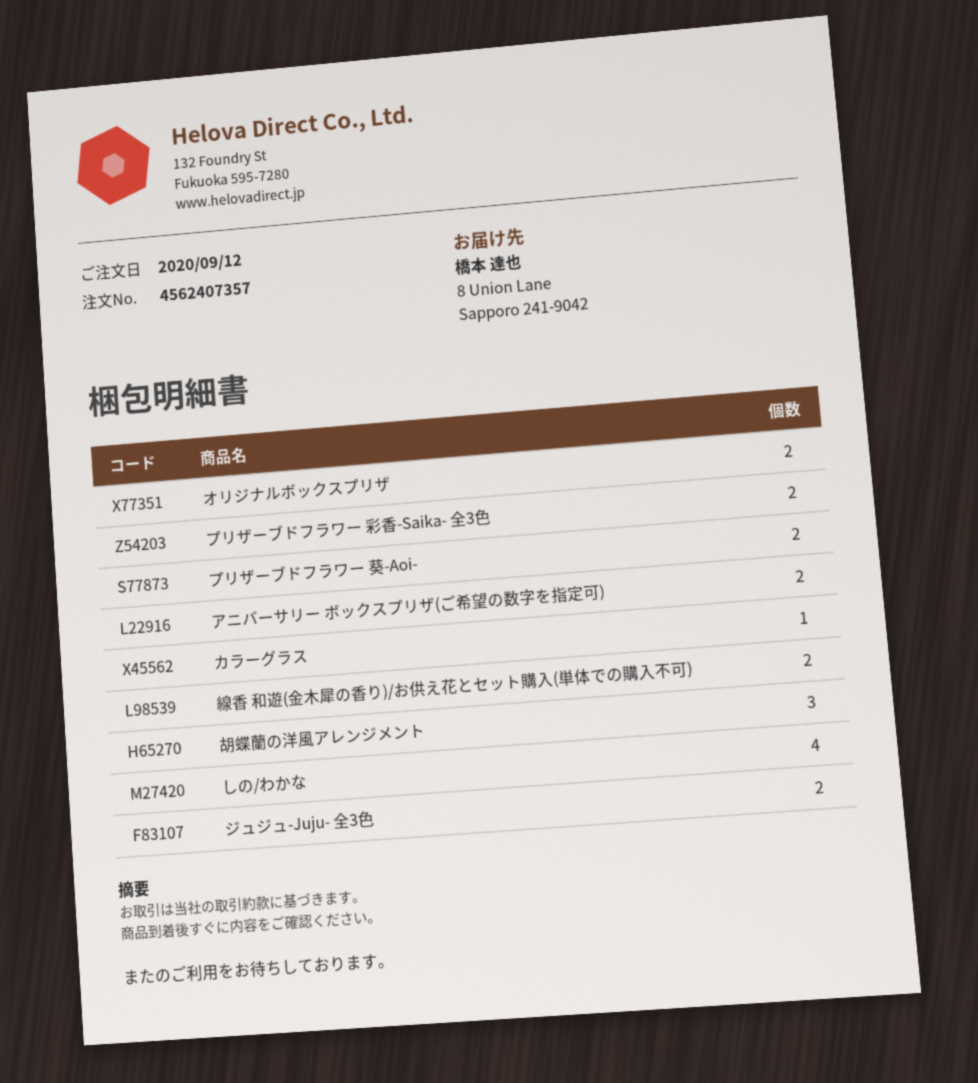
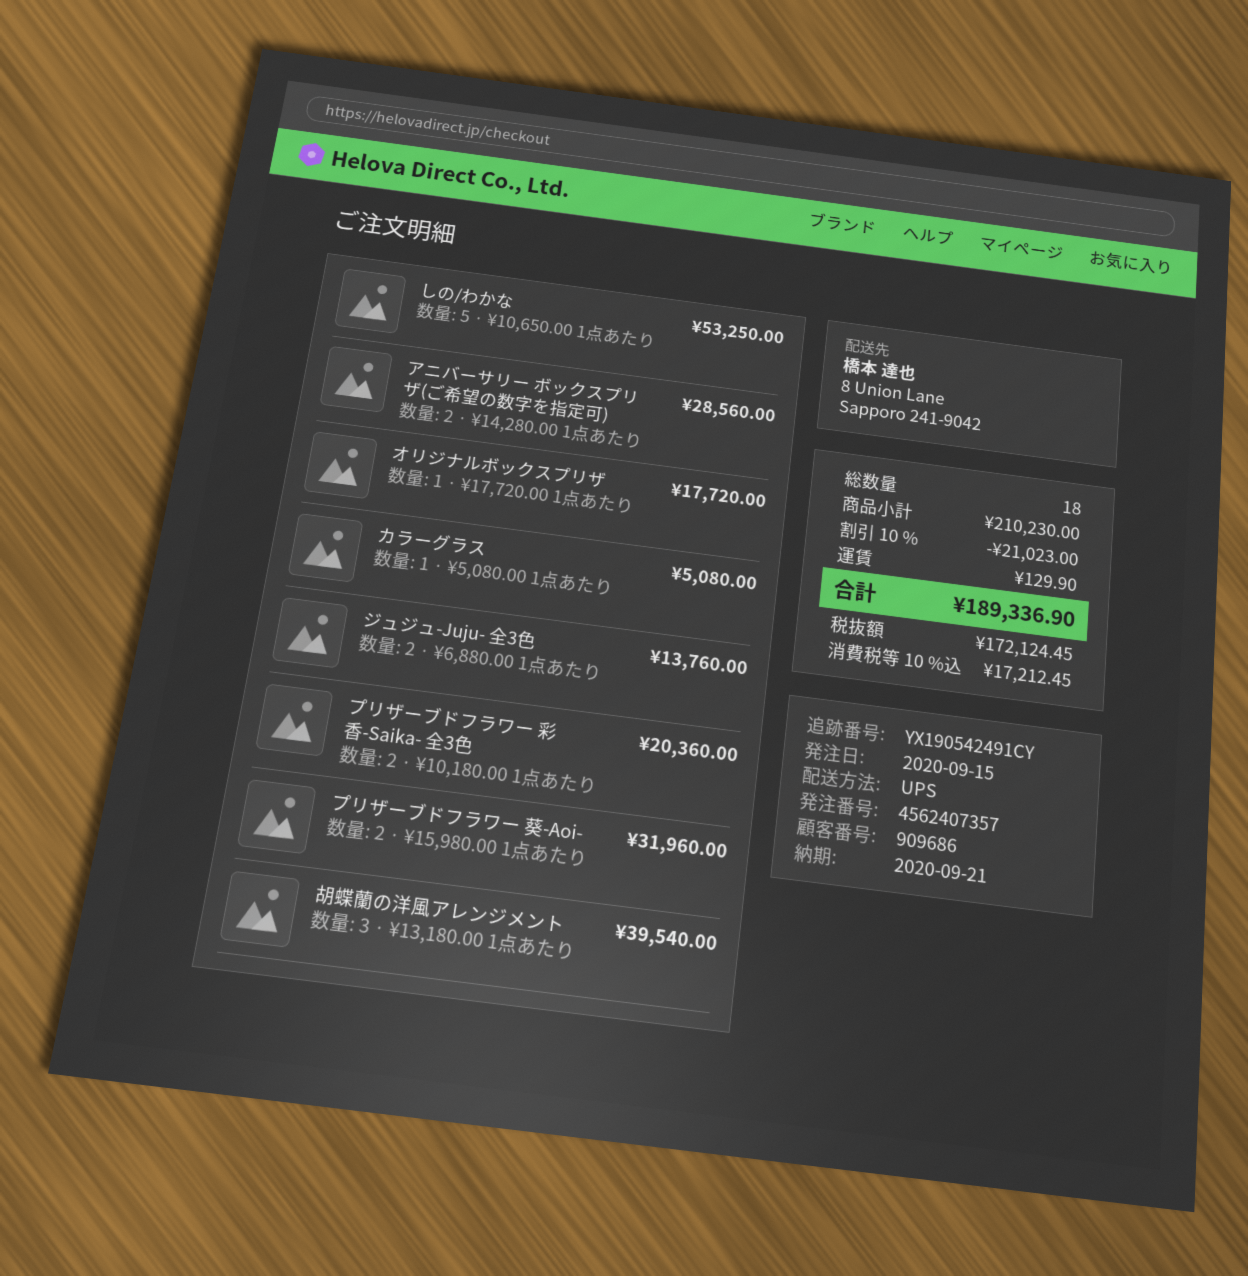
order date: 2020-09-12 -> 2020-09-15
オリジナルボックスプリザ: 2 -> 1
線香 和遊(金木犀の香り)/お供え花とセット購入(単体での購入不可): 2 -> none
しの/わかな: 4 -> 5

